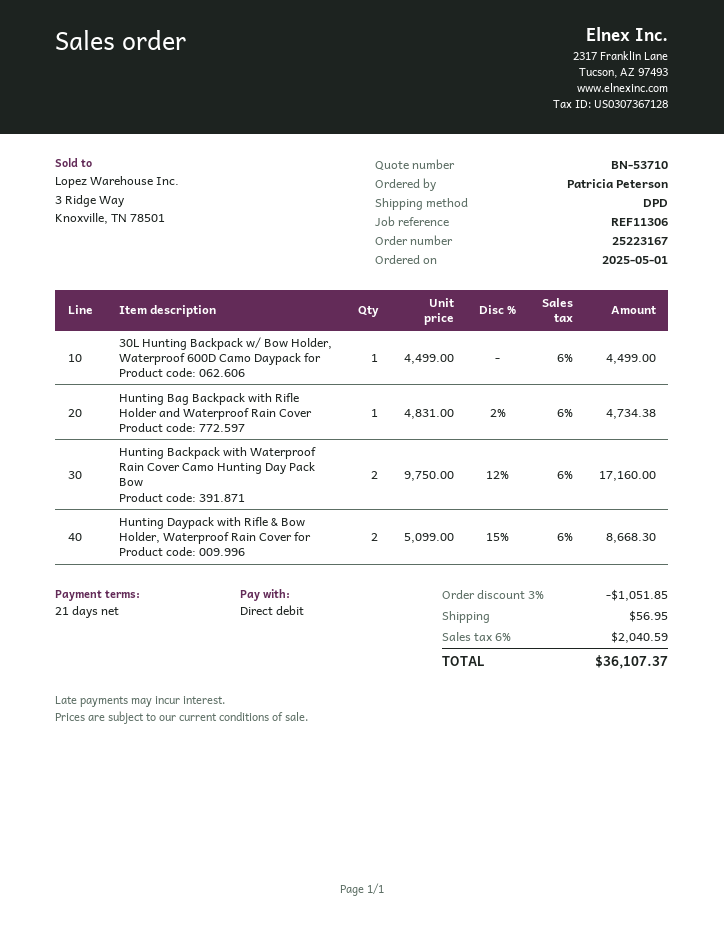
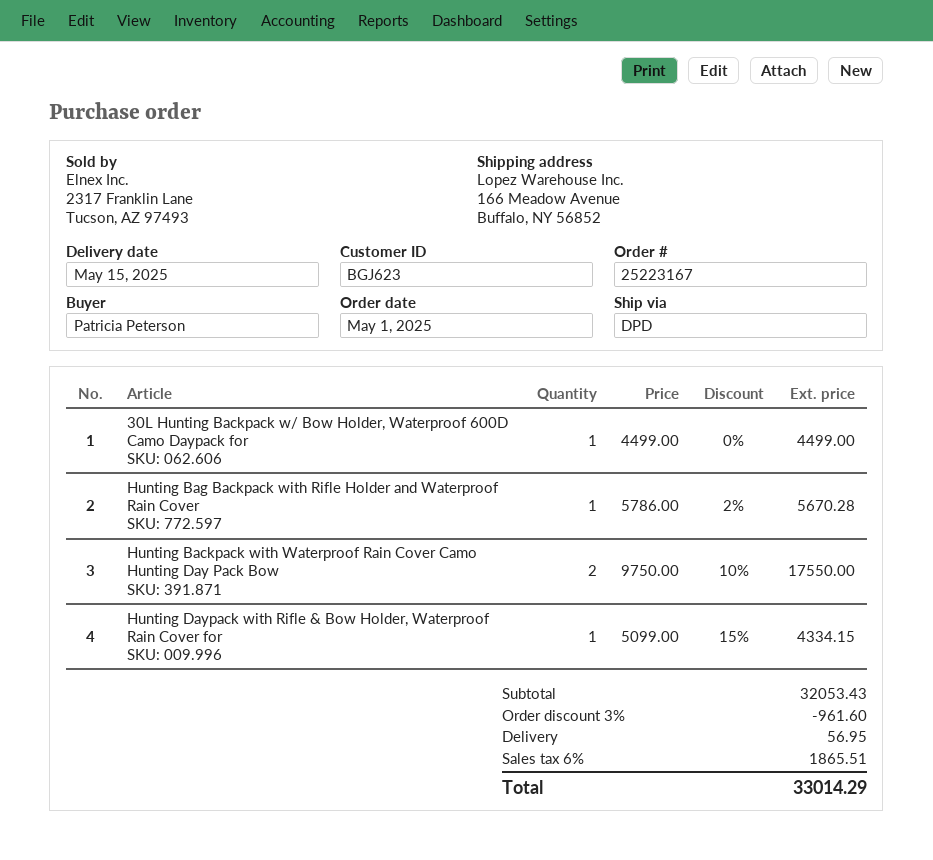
Hunting Bag Backpack with Rifle Holder and Waterproof Rain Cover: 1 x 4831.00 - 2% = 4734.38 -> 1 x 5786.00 - 2% = 5670.28
Hunting Backpack with Waterproof Rain Cover Camo Hunting Day Pack Bow: 2 x 9750.00 - 12% = 17160.00 -> 2 x 9750.00 - 10% = 17550.00
Hunting Daypack with Rifle & Bow Holder, Waterproof Rain Cover for: 2 x 5099.00 - 15% = 8668.30 -> 1 x 5099.00 - 15% = 4334.15
discount: 3% = 1051.85 -> 3% = 961.60
tax: 6% = 2040.59 -> 6% = 1865.51
total: 36107.37 -> 33014.29

